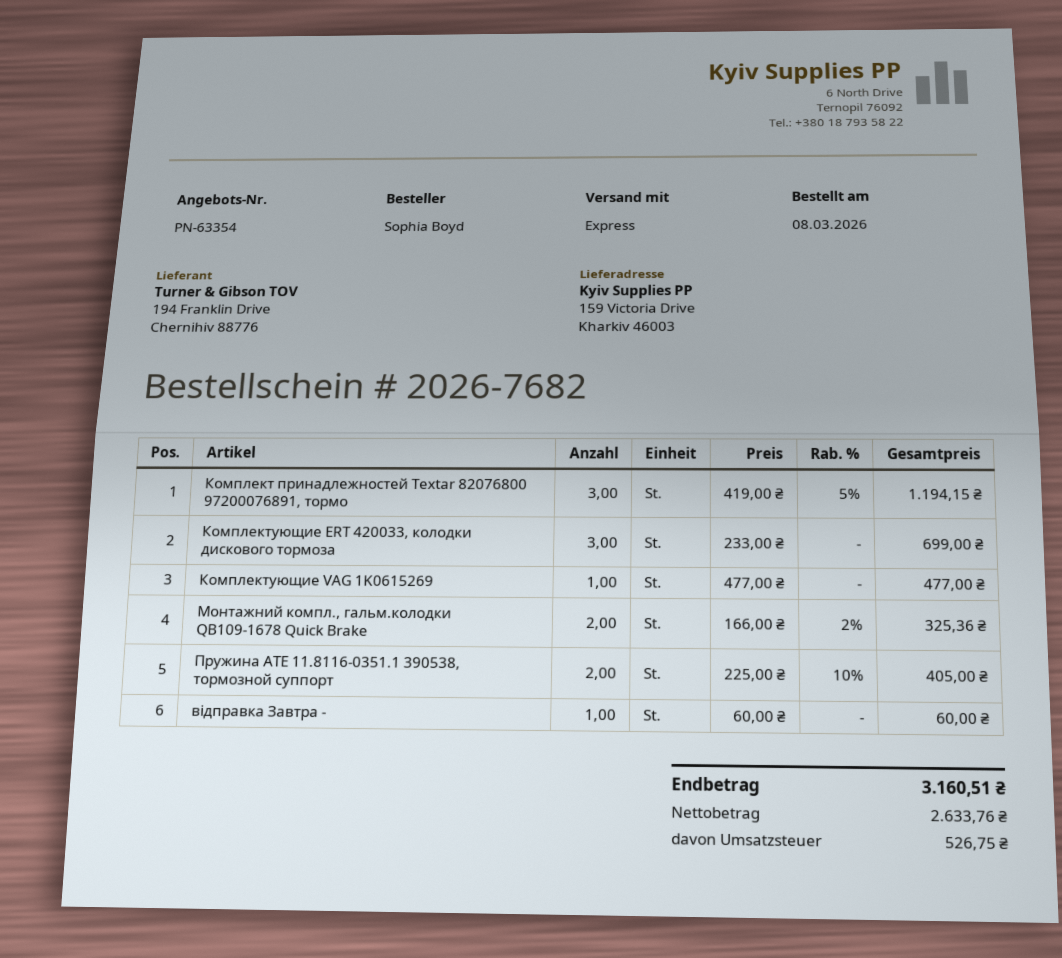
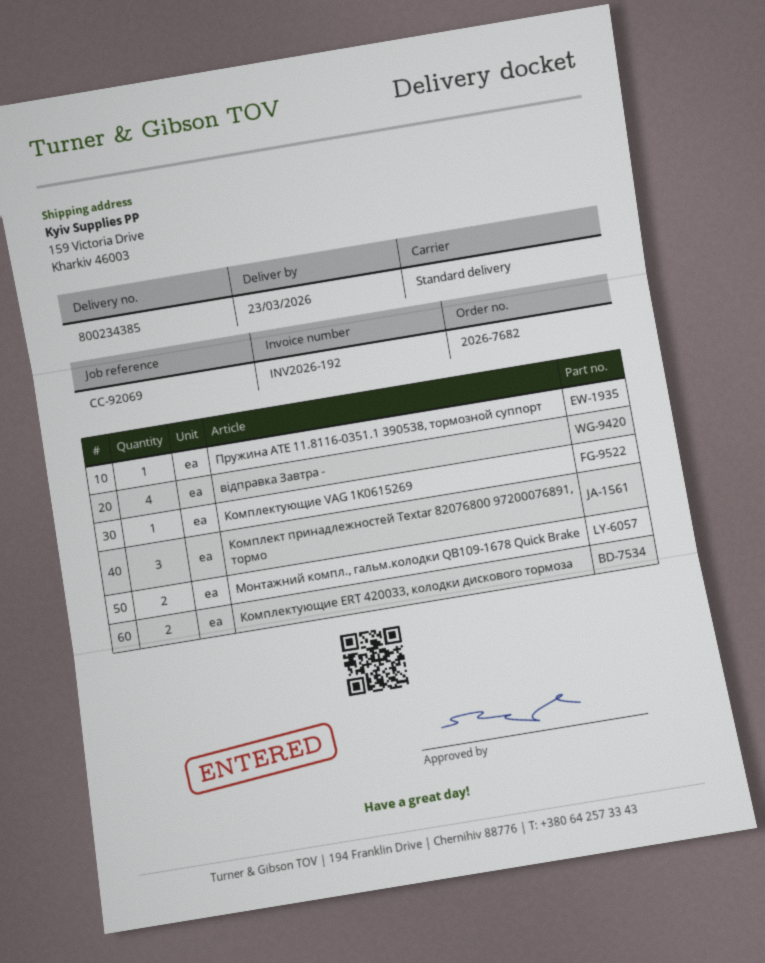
shipping method: express -> standard
Комплектующие ERT 420033, колодки дискового тормоза: 3 -> 2
Пружина ATE 11.8116-0351.1 390538, тормозной суппорт: 2 -> 1
відправка Завтра -: 1 -> 4

